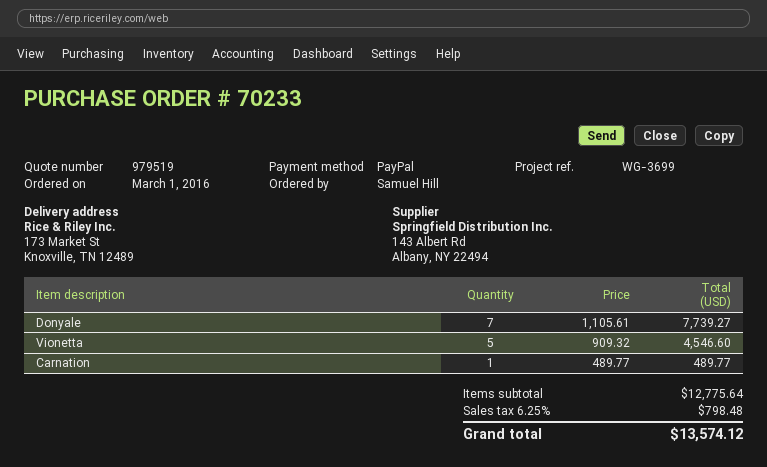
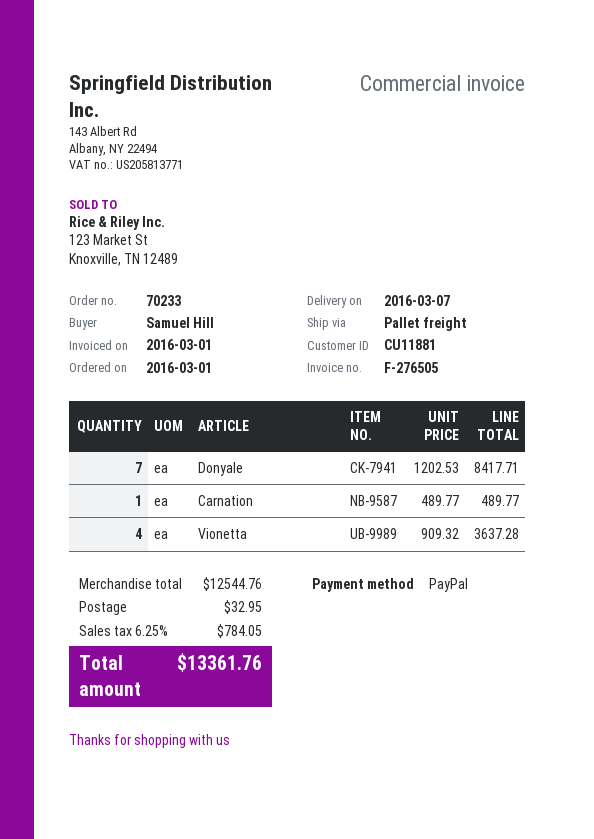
Donyale: 7 x 1105.61 = 7739.27 -> 7 x 1202.53 = 8417.71
Vionetta: 5 x 909.32 = 4546.60 -> 4 x 909.32 = 3637.28
subtotal: 12775.64 -> 12544.76
shipping: none -> 32.95
tax: 6.25% = 798.48 -> 6.25% = 784.05
total: 13574.12 -> 13361.76

